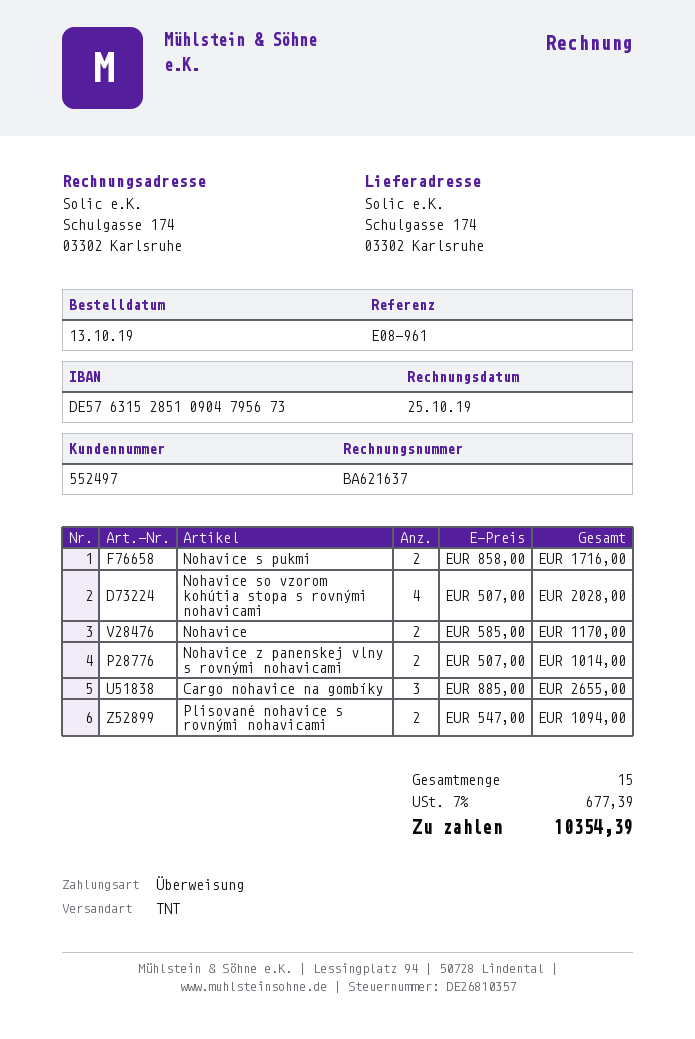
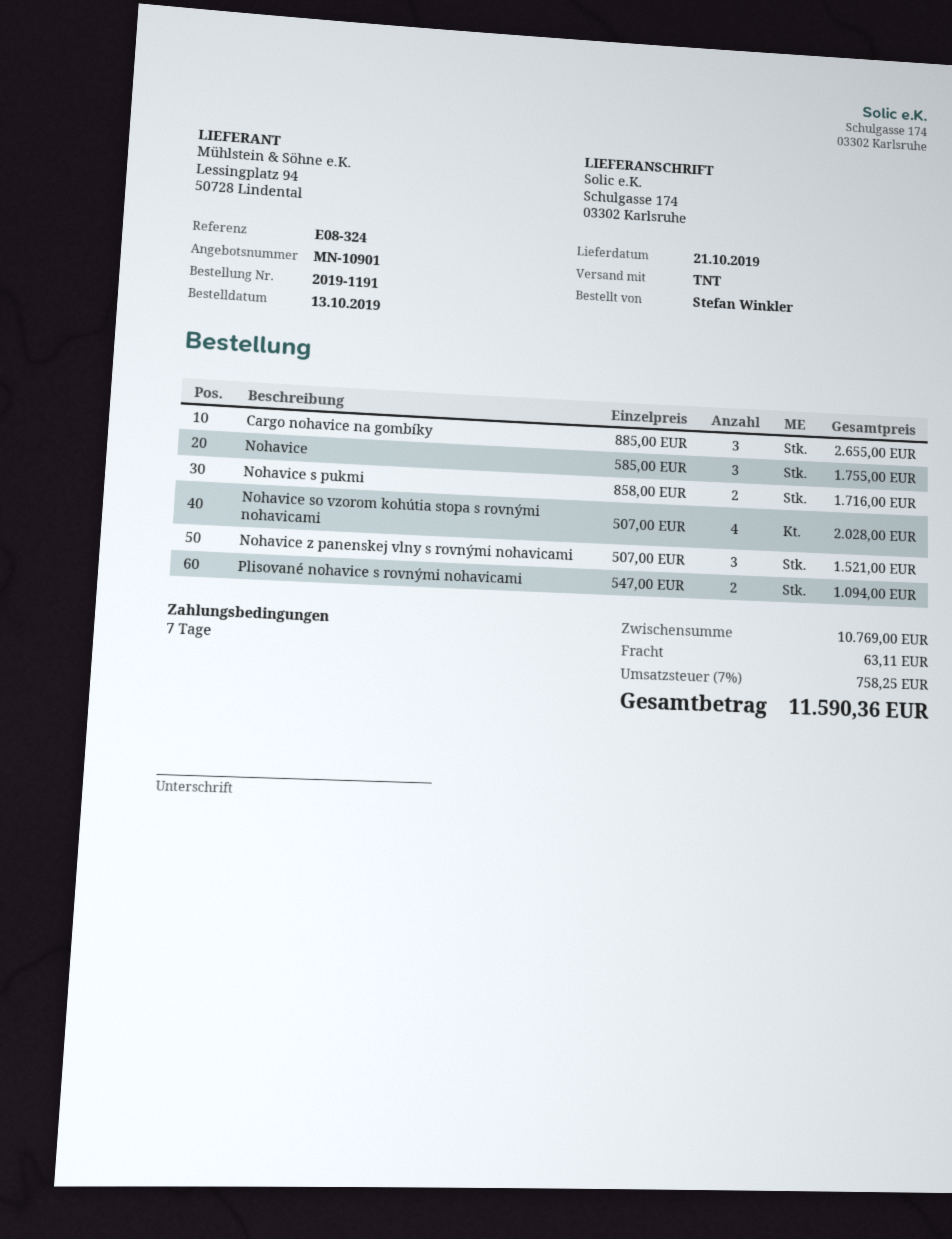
reference: E08-961 -> E08-324
Nohavice: 2 x 585.00 = 1170.00 -> 3 x 585.00 = 1755.00
Nohavice z panenskej vlny s rovnými nohavicami: 2 x 507.00 = 1014.00 -> 3 x 507.00 = 1521.00
shipping: none -> 63.11
tax: 7% = 677.39 -> 7% = 758.25
total: 10354.39 -> 11590.36

